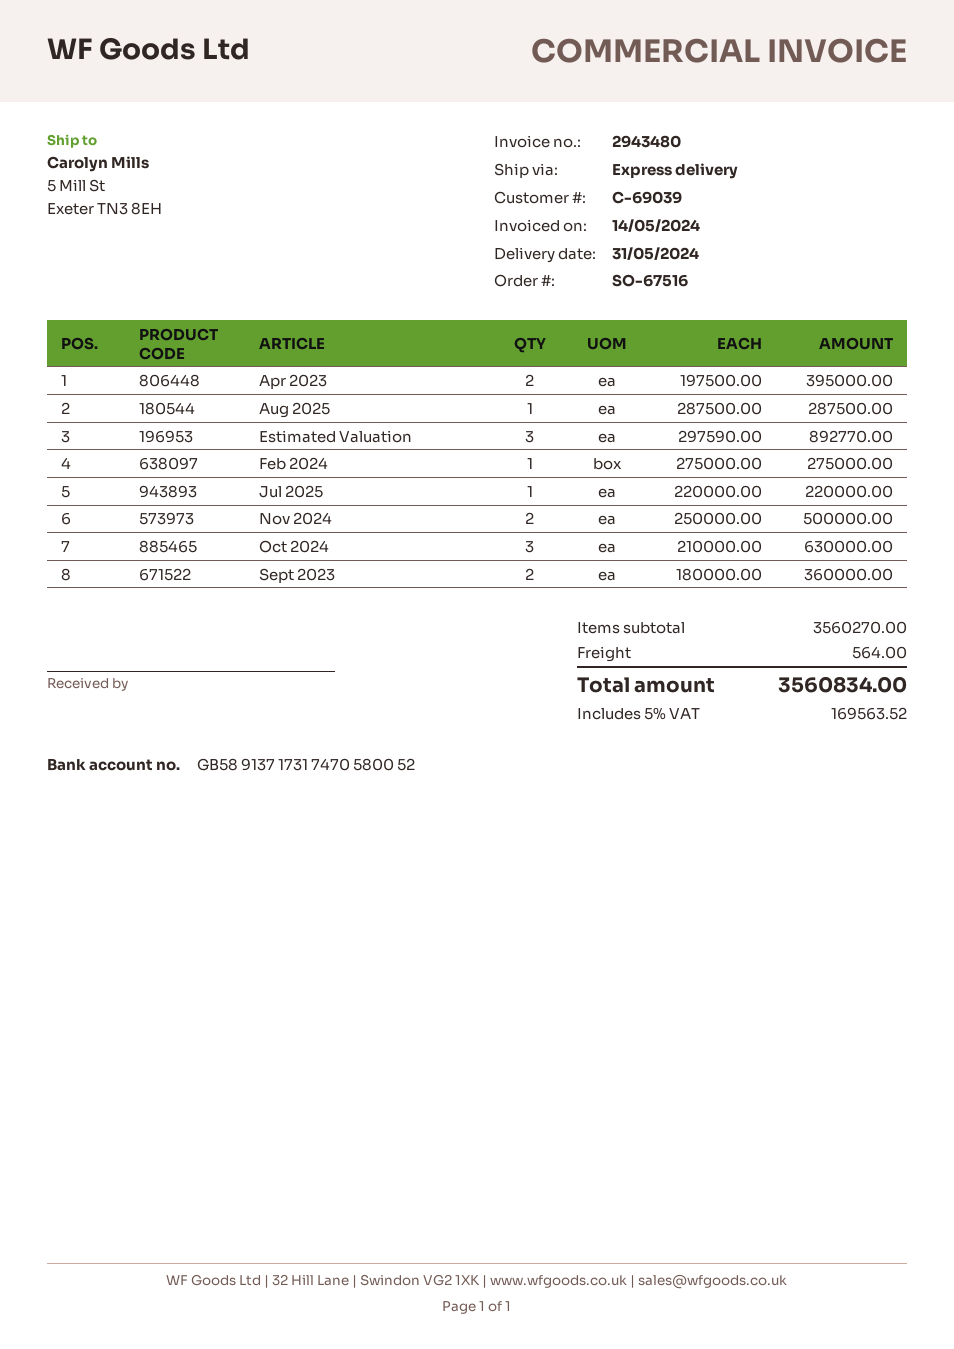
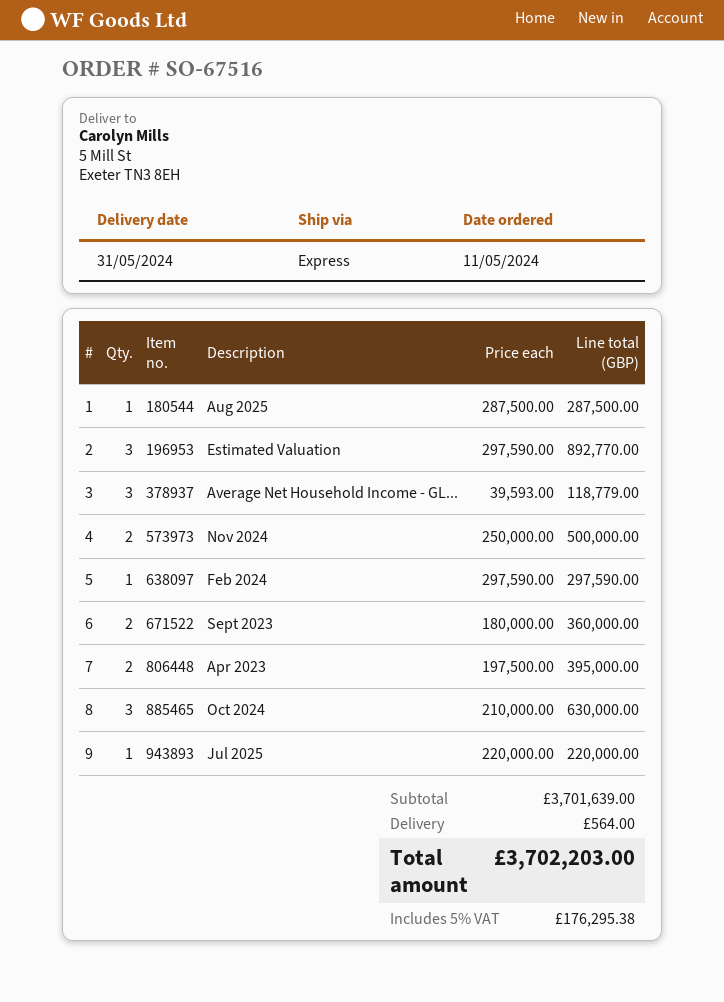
Feb 2024: 1 x 275000.00 = 275000.00 -> 1 x 297590.00 = 297590.00
Average Net Household Income - GL...: none -> 3 x 39593.00 = 118779.00
subtotal: 3560270.00 -> 3701639.00
tax: 5% = 169563.52 -> 5% = 176295.38
total: 3560834.00 -> 3702203.00

